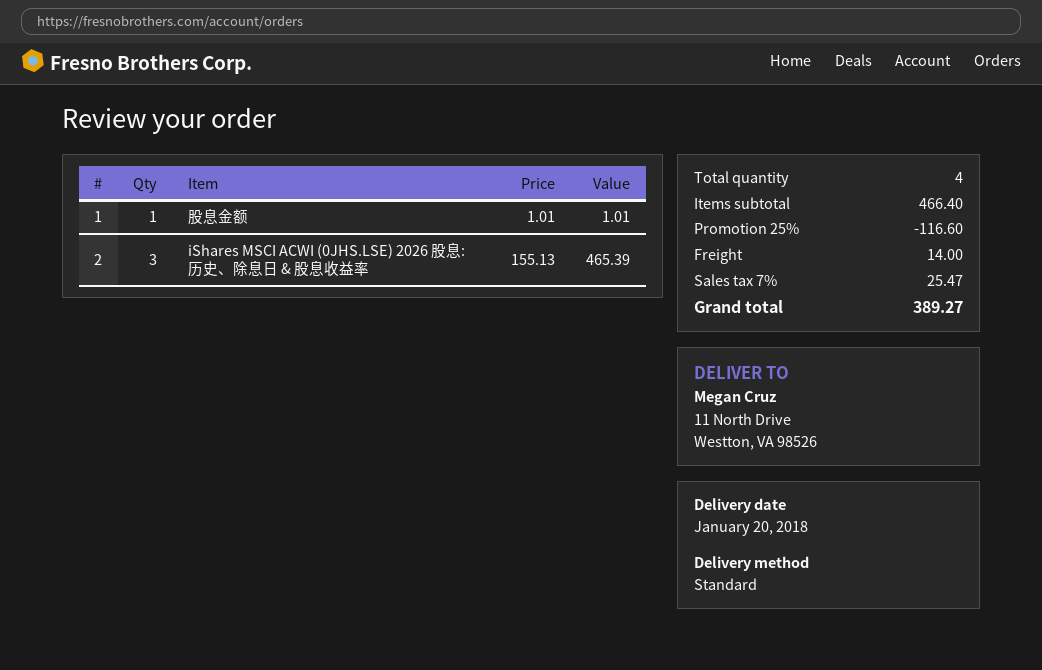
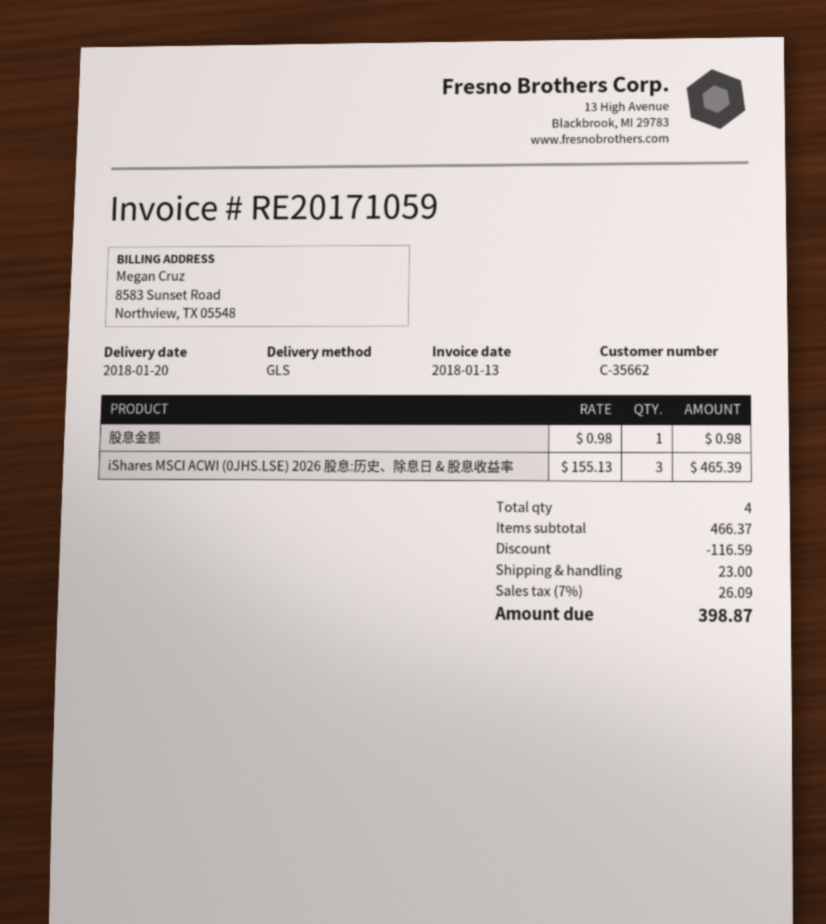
shipping method: standard -> GLS
股息金额: 1 x 1.01 = 1.01 -> 1 x 0.98 = 0.98
subtotal: 466.40 -> 466.37
discount: 116.60 -> 116.59
shipping: 14.00 -> 23.00
tax: 7% = 25.47 -> 7% = 26.09
total: 389.27 -> 398.87

